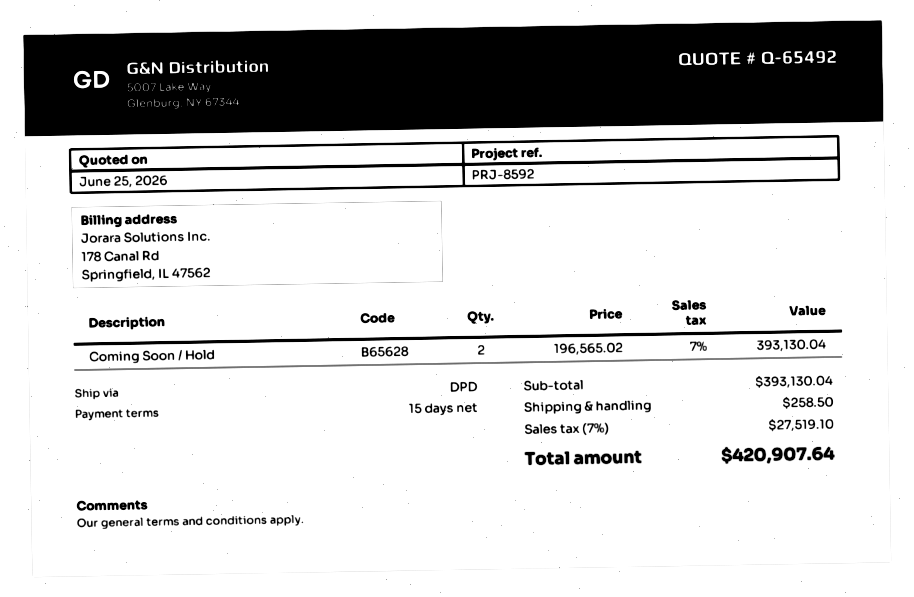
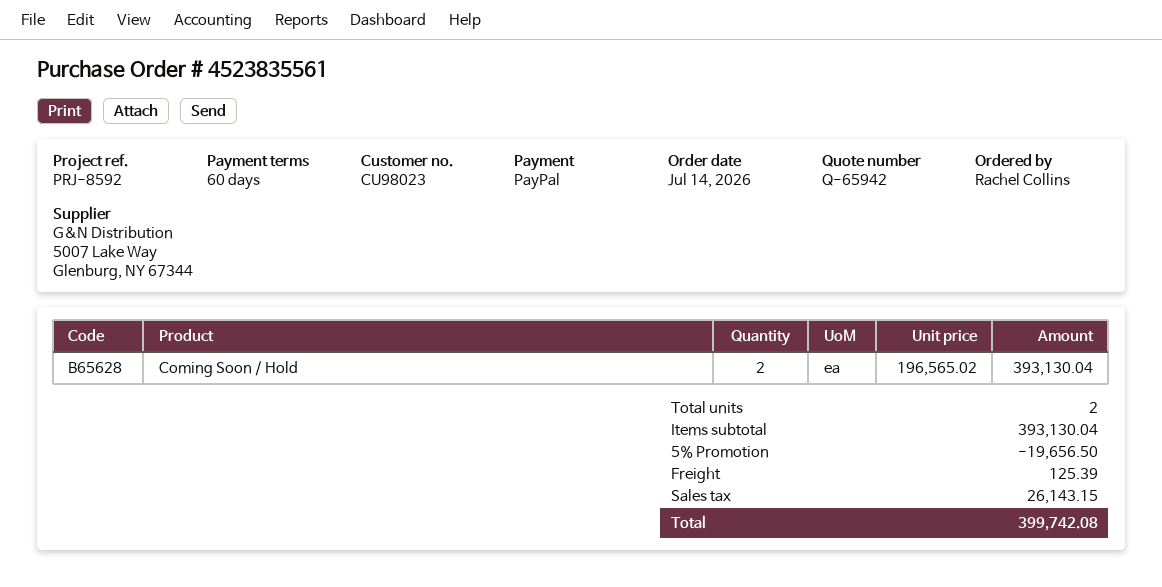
quote number: Q-65492 -> Q-65942
payment terms: 15 days -> 60 days
discount: none -> 5% = 19656.50
shipping: 258.50 -> 125.39
tax: 27519.10 -> 26143.15
total: 420907.64 -> 399742.08

